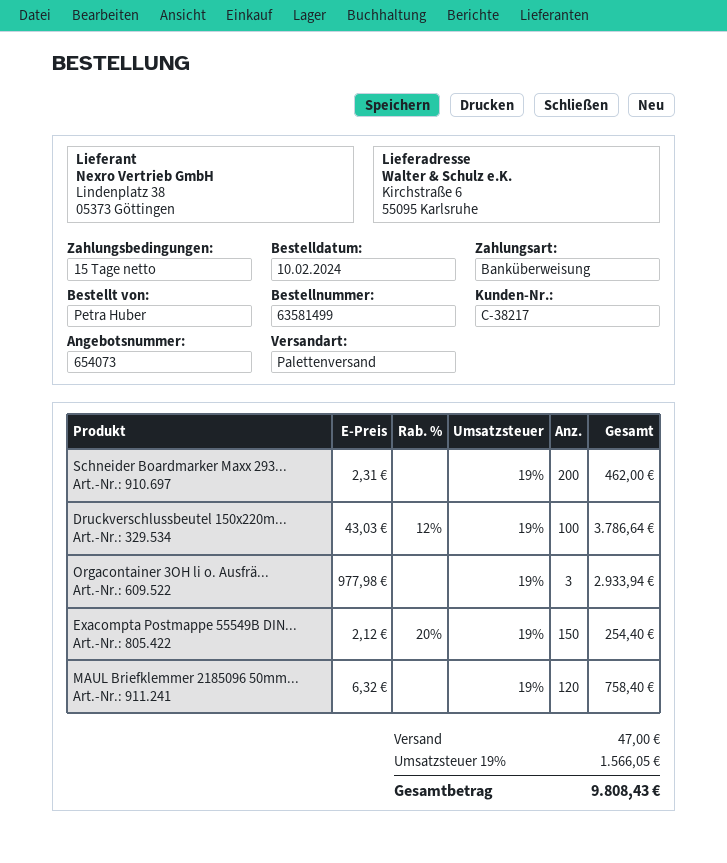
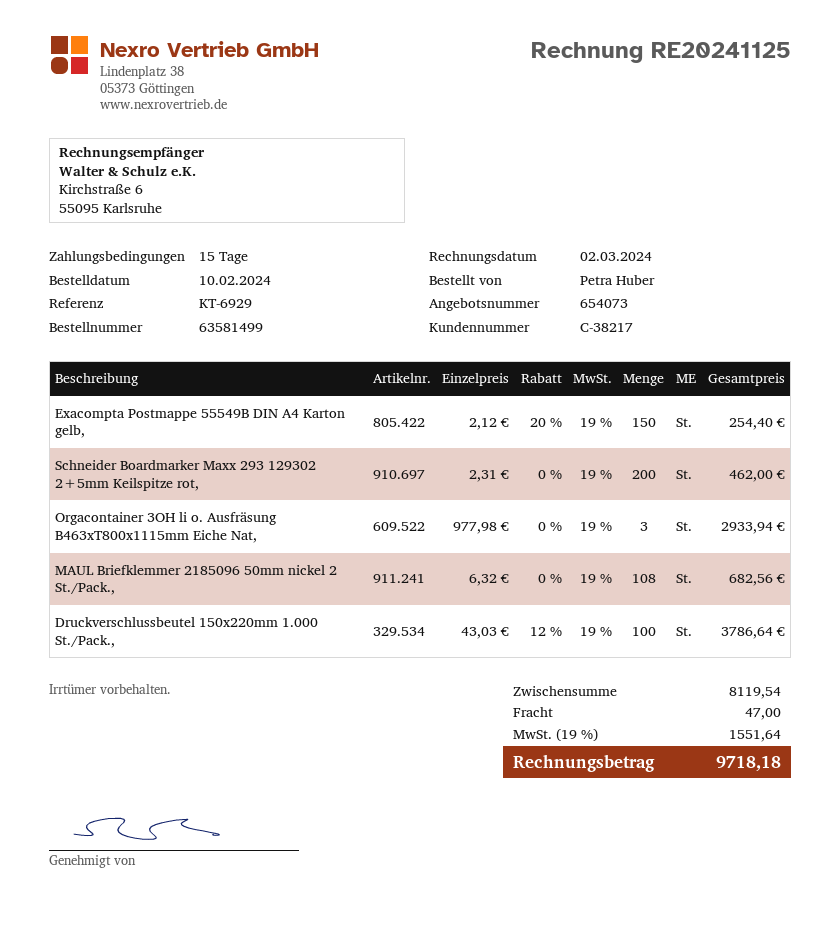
MAUL Briefklemmer 2185096 50mm...: 120 x 6.32 = 758.40 -> 108 x 6.32 = 682.56
tax: 19% = 1566.05 -> 19% = 1551.64
total: 9808.43 -> 9718.18

